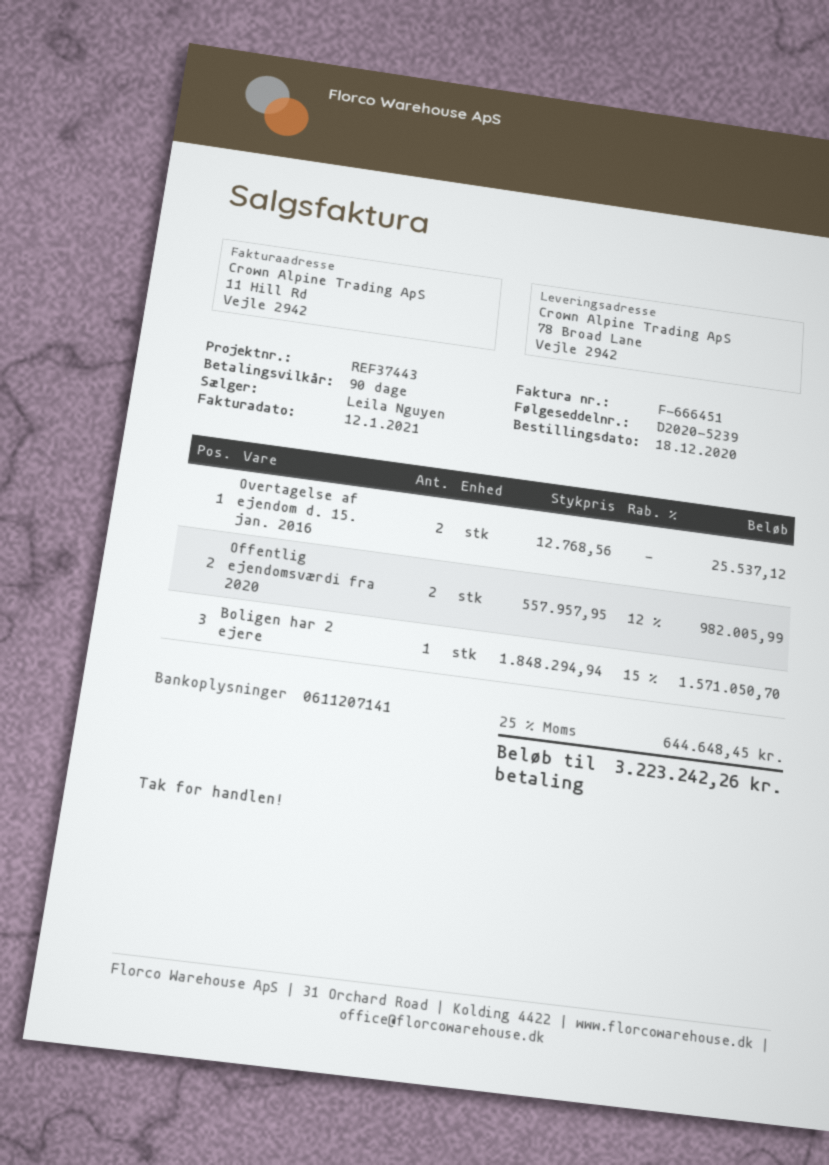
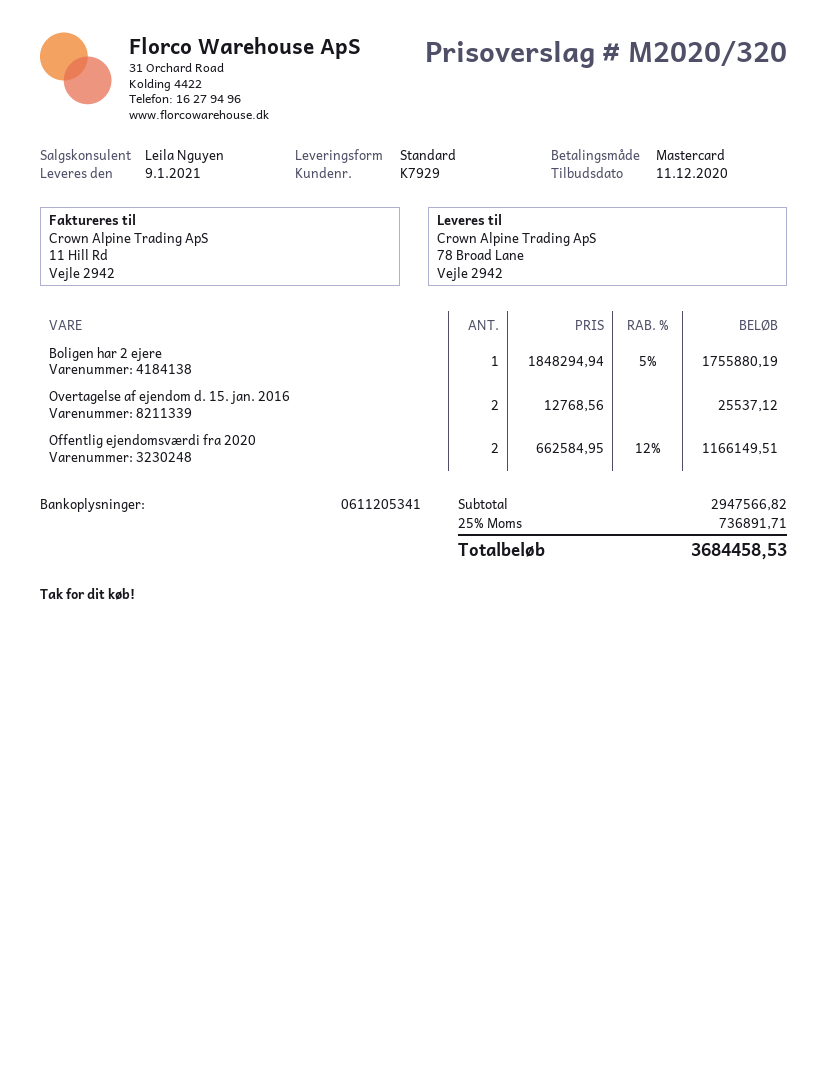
bank account: 0611207141 -> 0611205341
Offentlig ejendomsværdi fra 2020: 2 x 557957.95 - 12% = 982005.99 -> 2 x 662584.95 - 12% = 1166149.51
Boligen har 2 ejere: 1 x 1848294.94 - 15% = 1571050.70 -> 1 x 1848294.94 - 5% = 1755880.19
tax: 25% = 644648.45 -> 25% = 736891.71
total: 3223242.26 -> 3684458.53

